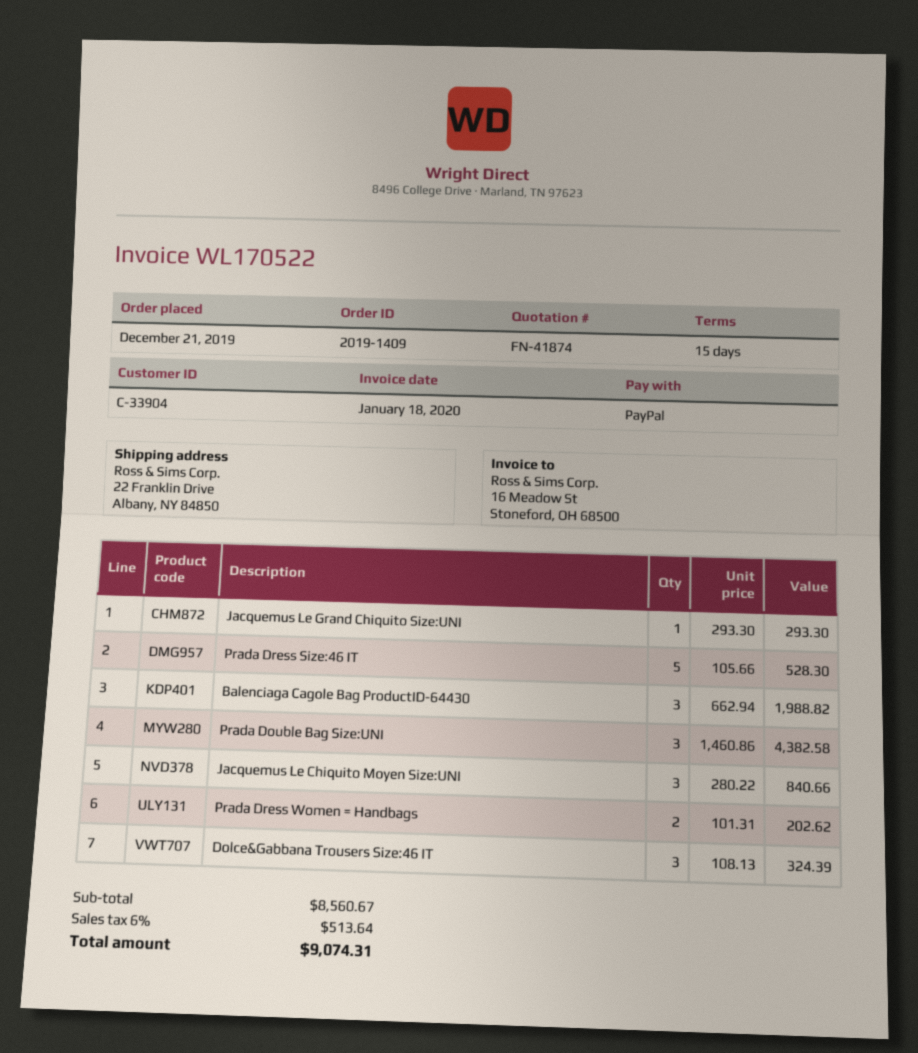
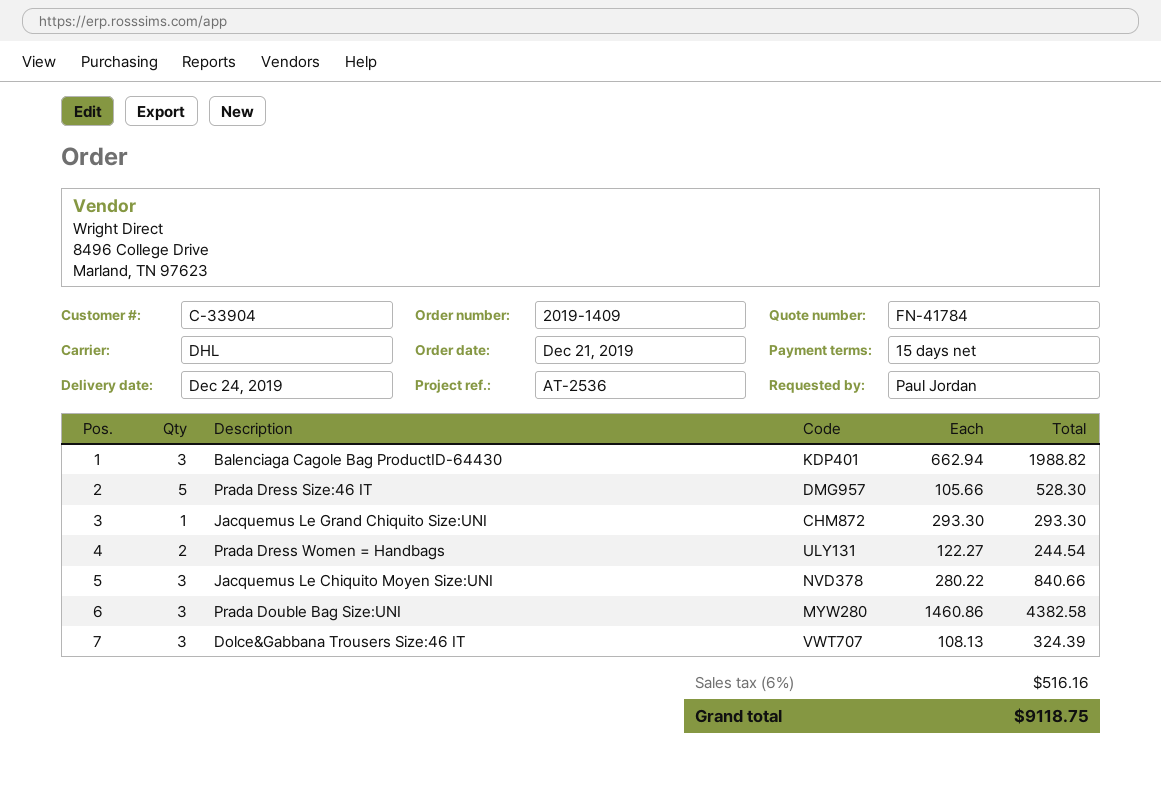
quote number: FN-41874 -> FN-41784
Prada Dress Women = Handbags: 2 x 101.31 = 202.62 -> 2 x 122.27 = 244.54
tax: 6% = 513.64 -> 6% = 516.16
total: 9074.31 -> 9118.75

